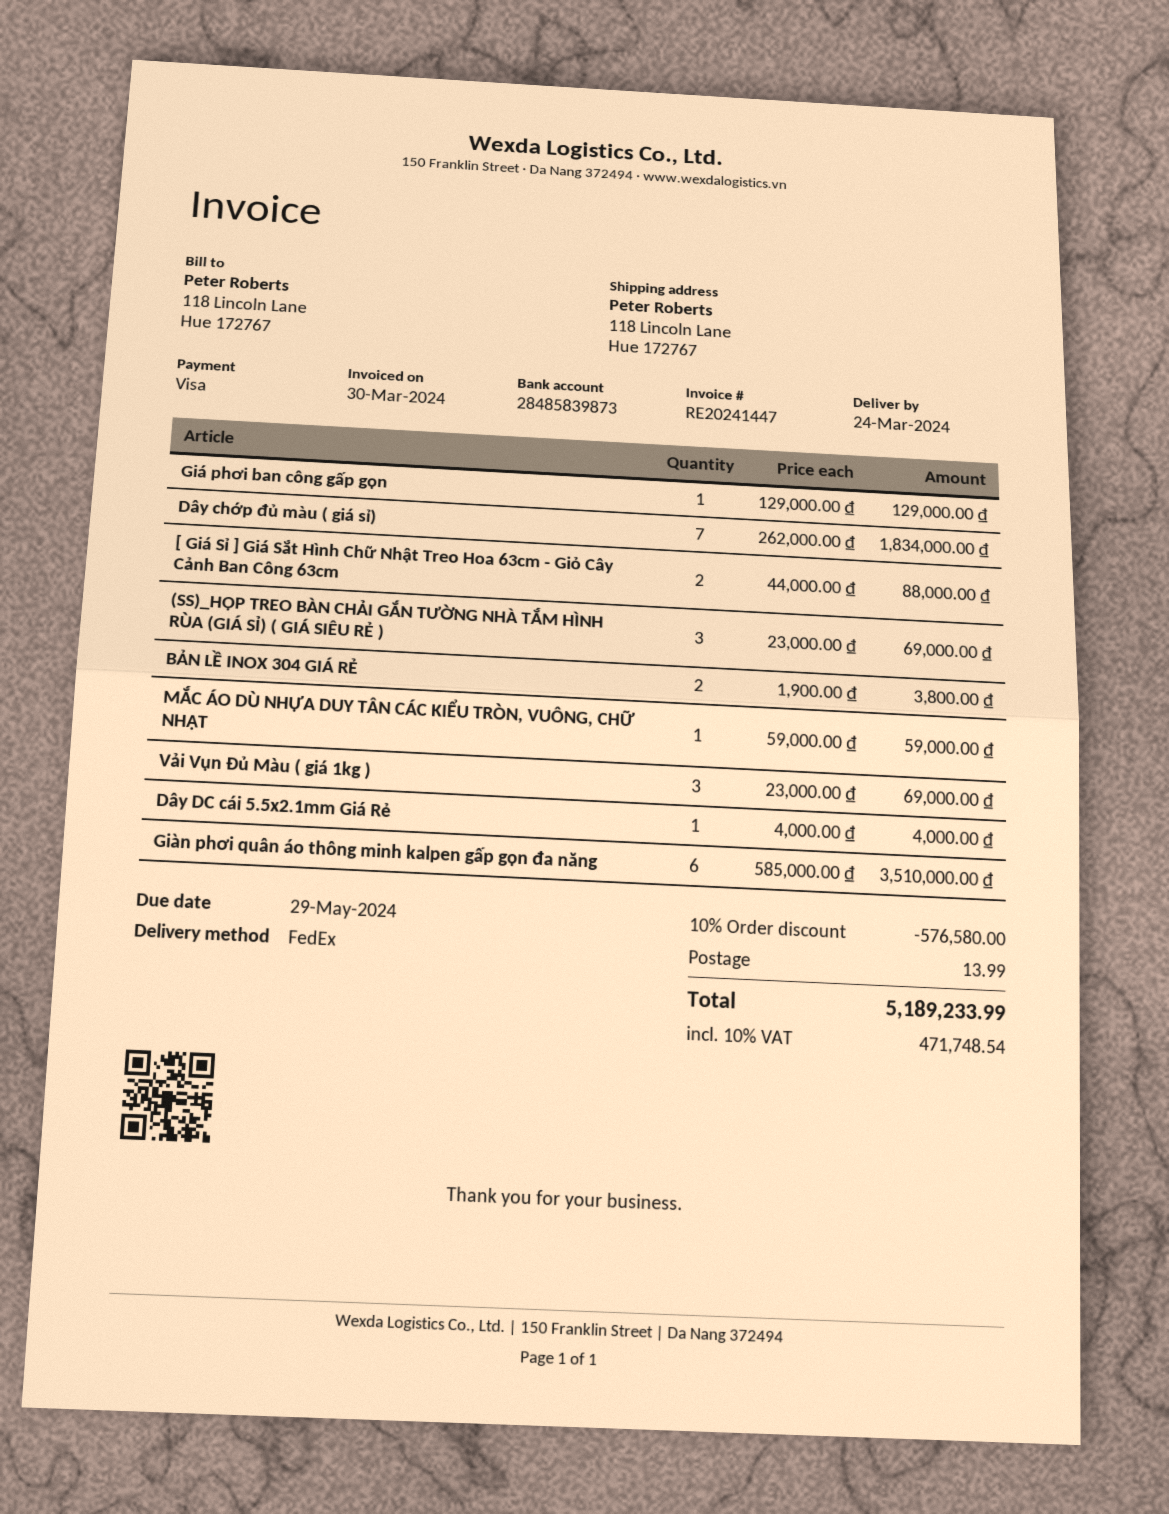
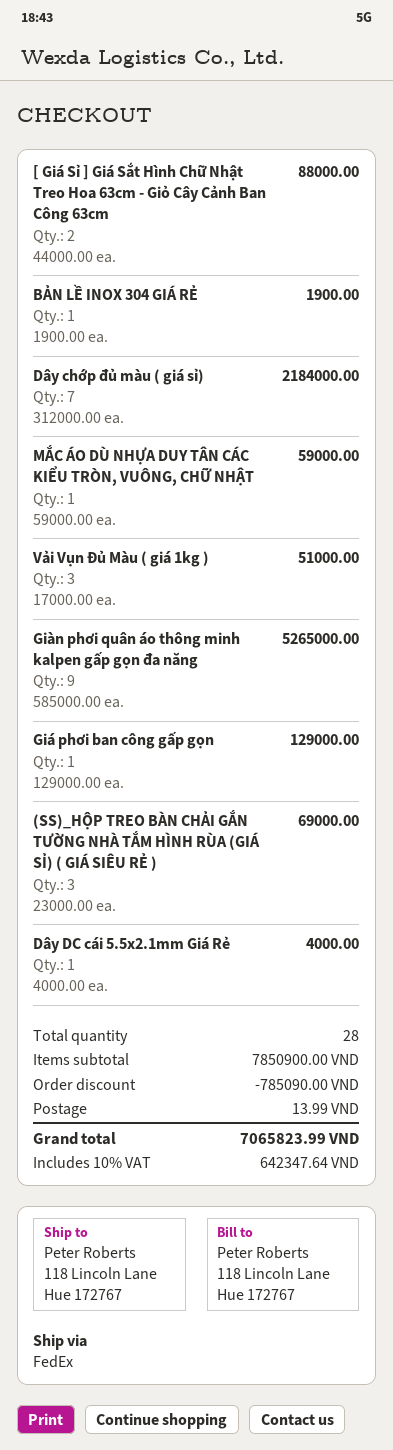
Dây chớp đủ màu ( giá sỉ): 7 x 262000.00 = 1834000.00 -> 7 x 312000.00 = 2184000.00
BẢN LỀ INOX 304 GIÁ RẺ: 2 x 1900.00 = 3800.00 -> 1 x 1900.00 = 1900.00
Vải Vụn Đủ Màu ( giá 1kg ): 3 x 23000.00 = 69000.00 -> 3 x 17000.00 = 51000.00
Giàn phơi quân áo thông minh kalpen gấp gọn đa năng: 6 x 585000.00 = 3510000.00 -> 9 x 585000.00 = 5265000.00
discount: 576580.00 -> 785090.00
tax: 10% = 471748.54 -> 10% = 642347.64
total: 5189233.99 -> 7065823.99

